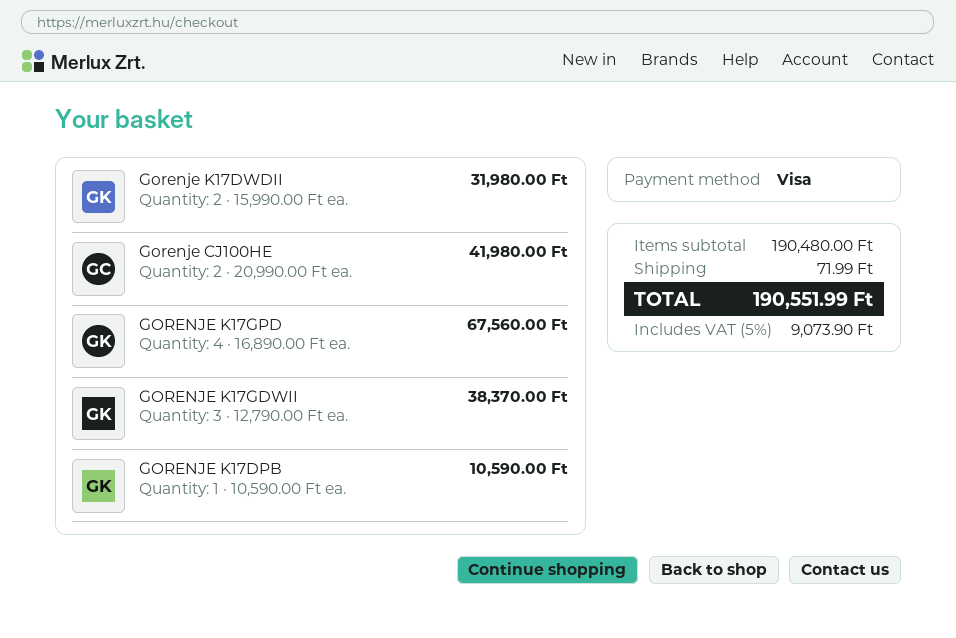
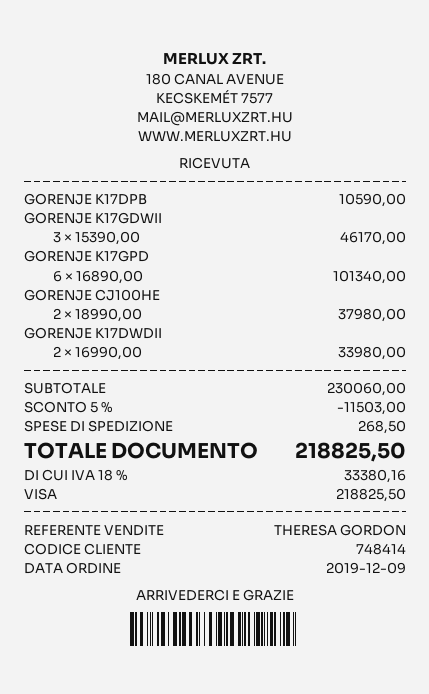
Gorenje K17DWDII: 2 x 15990.00 = 31980.00 -> 2 x 16990.00 = 33980.00
Gorenje CJ100HE: 2 x 20990.00 = 41980.00 -> 2 x 18990.00 = 37980.00
GORENJE K17GPD: 4 x 16890.00 = 67560.00 -> 6 x 16890.00 = 101340.00
GORENJE K17GDWII: 3 x 12790.00 = 38370.00 -> 3 x 15390.00 = 46170.00
subtotal: 190480.00 -> 230060.00
discount: none -> 5% = 11503.00
shipping: 71.99 -> 268.50
tax: 5% = 9073.90 -> 18% = 33380.16
total: 190551.99 -> 218825.50

